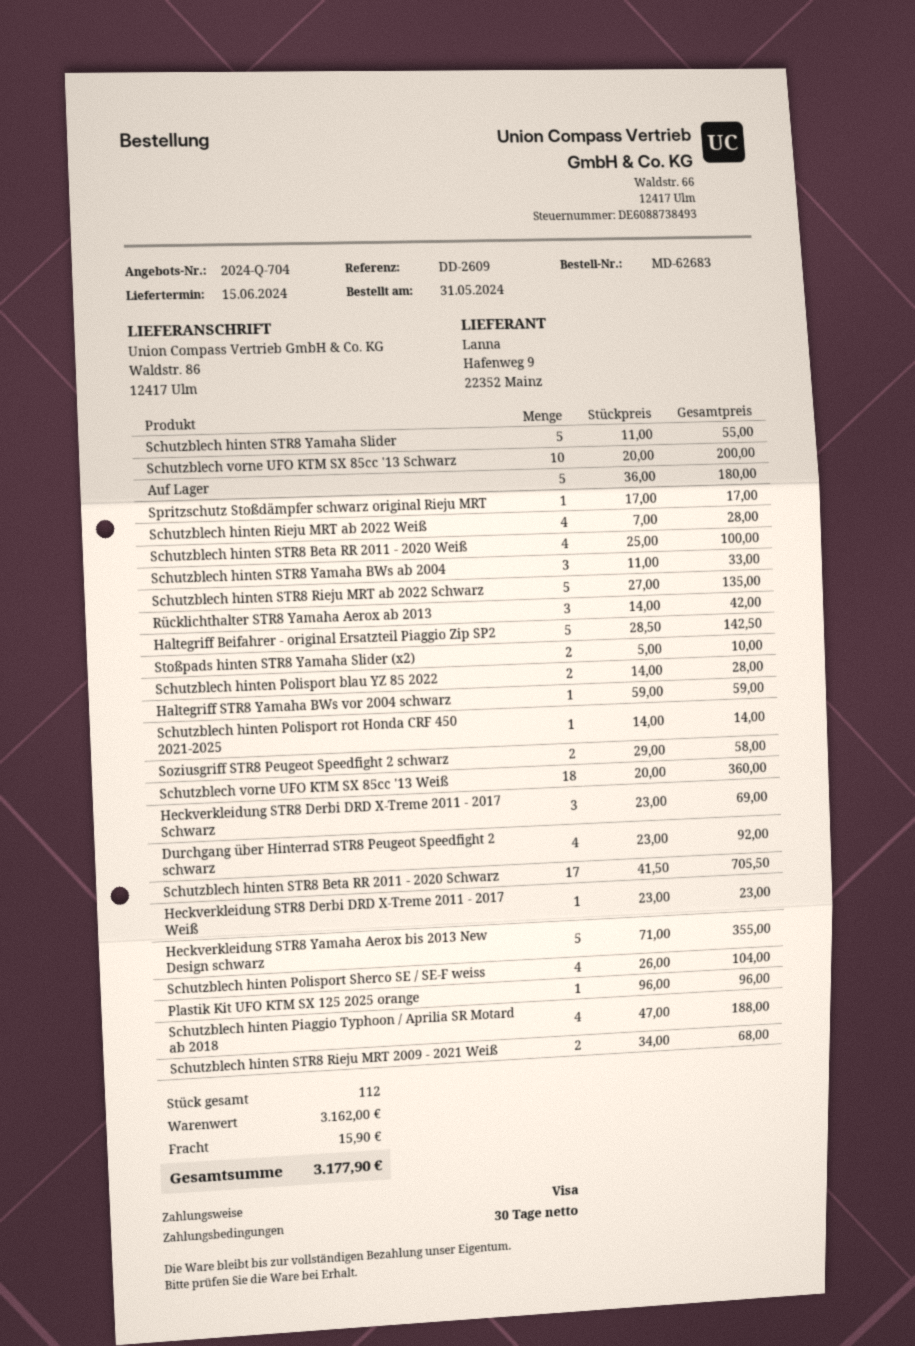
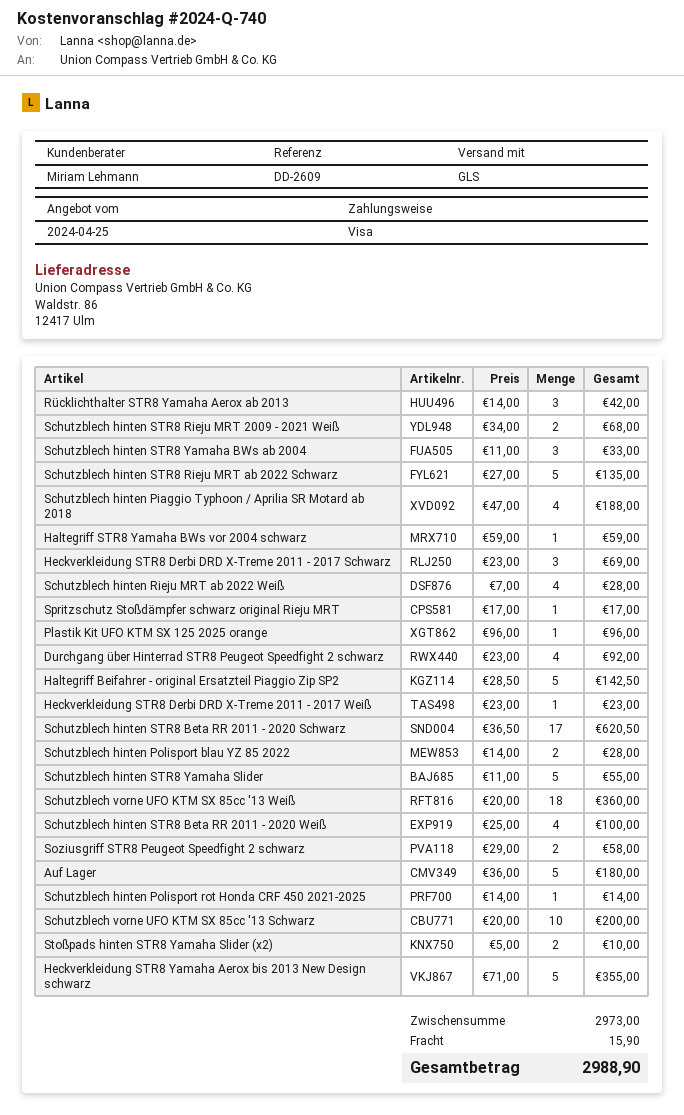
quote number: 2024-Q-704 -> 2024-Q-740
Schutzblech hinten STR8 Beta RR 2011 - 2020 Schwarz: 17 x 41.50 = 705.50 -> 17 x 36.50 = 620.50
Schutzblech hinten Polisport Sherco SE / SE-F weiss: 4 x 26.00 = 104.00 -> none
subtotal: 3162.00 -> 2973.00
total: 3177.90 -> 2988.90

